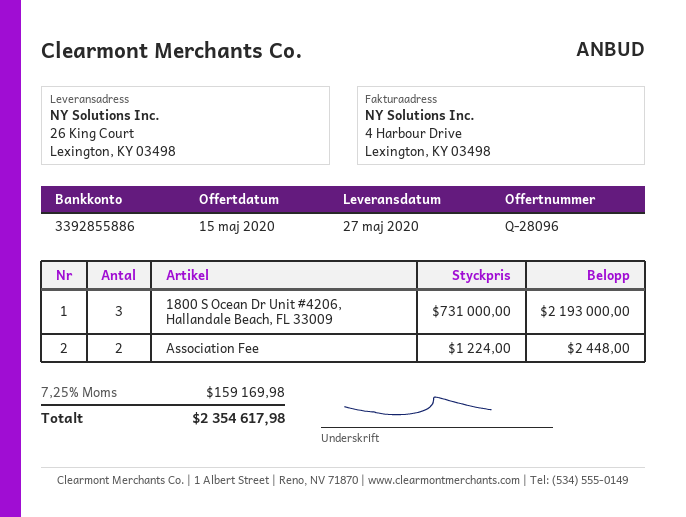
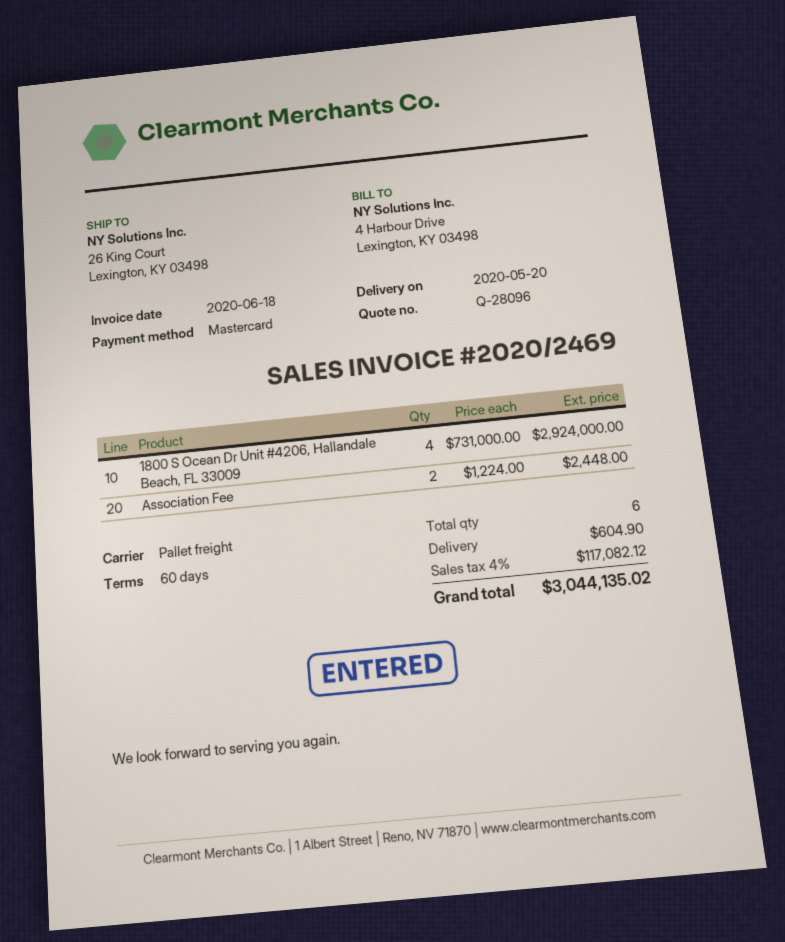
delivery date: 2020-05-27 -> 2020-05-20
1800 S Ocean Dr Unit #4206, Hallandale Beach, FL 33009: 3 x 731000.00 = 2193000.00 -> 4 x 731000.00 = 2924000.00
shipping: none -> 604.90
tax: 7.25% = 159169.98 -> 4% = 117082.12
total: 2354617.98 -> 3044135.02

